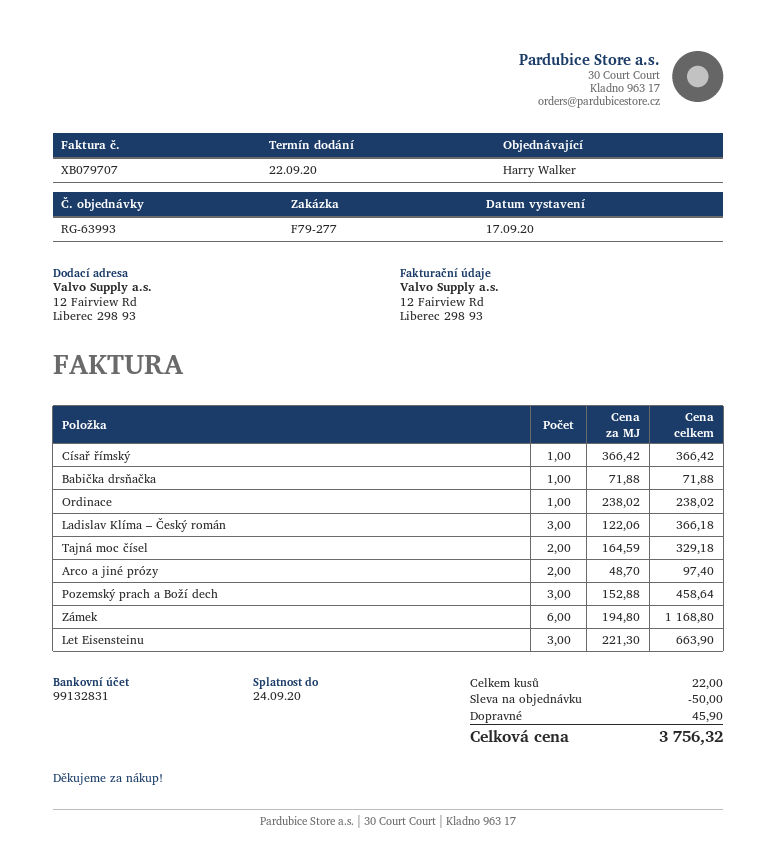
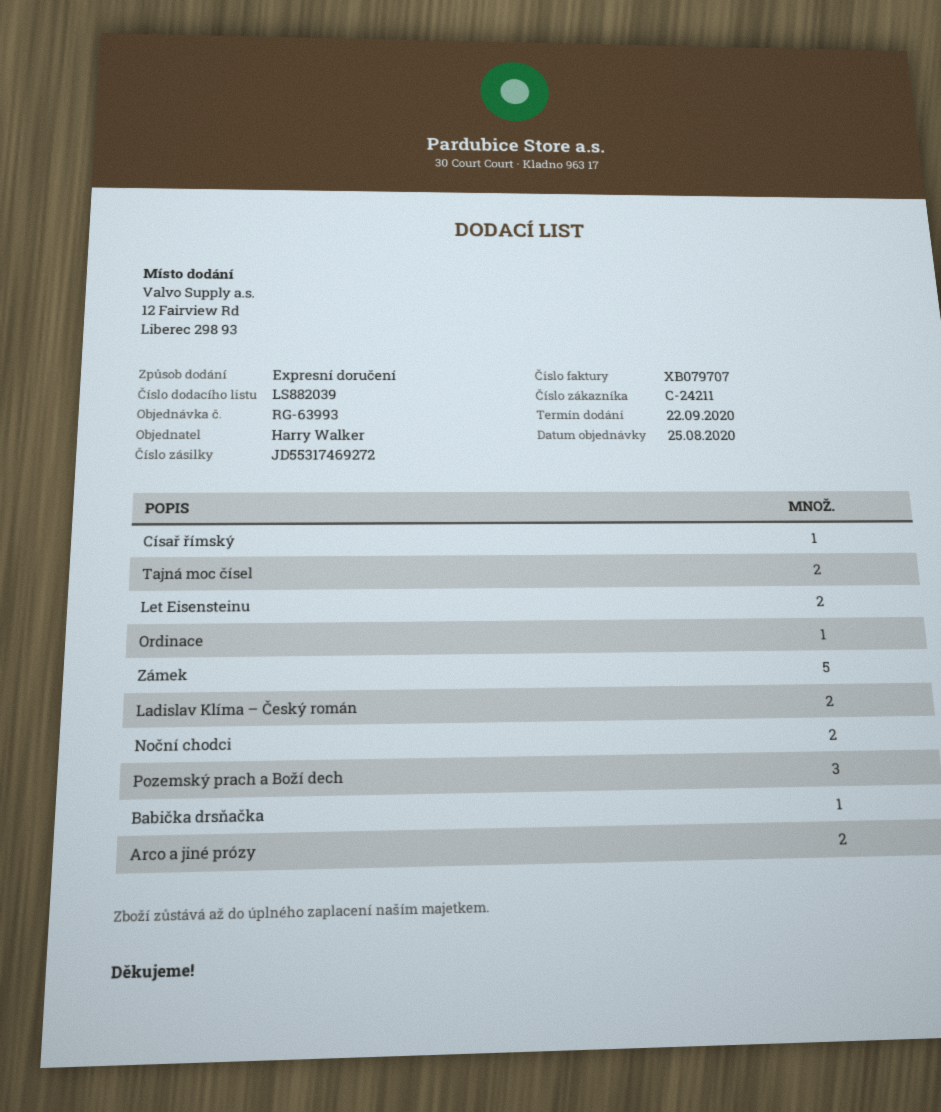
Ladislav Klíma – Český román: 3 -> 2
Zámek: 6 -> 5
Let Eisensteinu: 3 -> 2
Noční chodci: none -> 2

